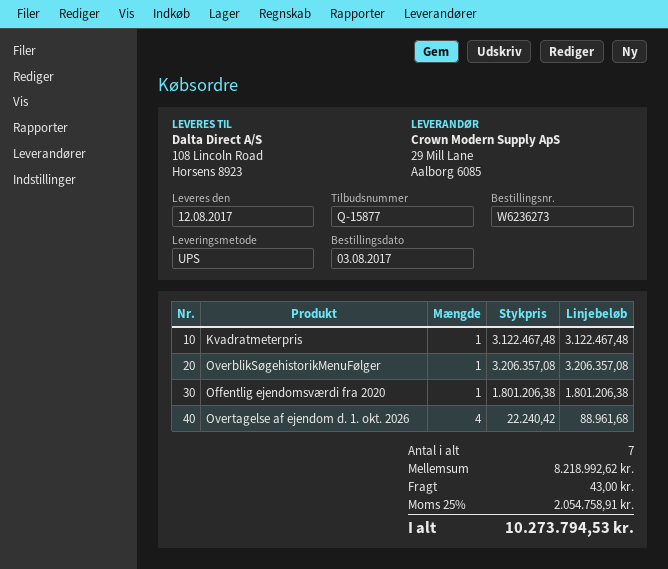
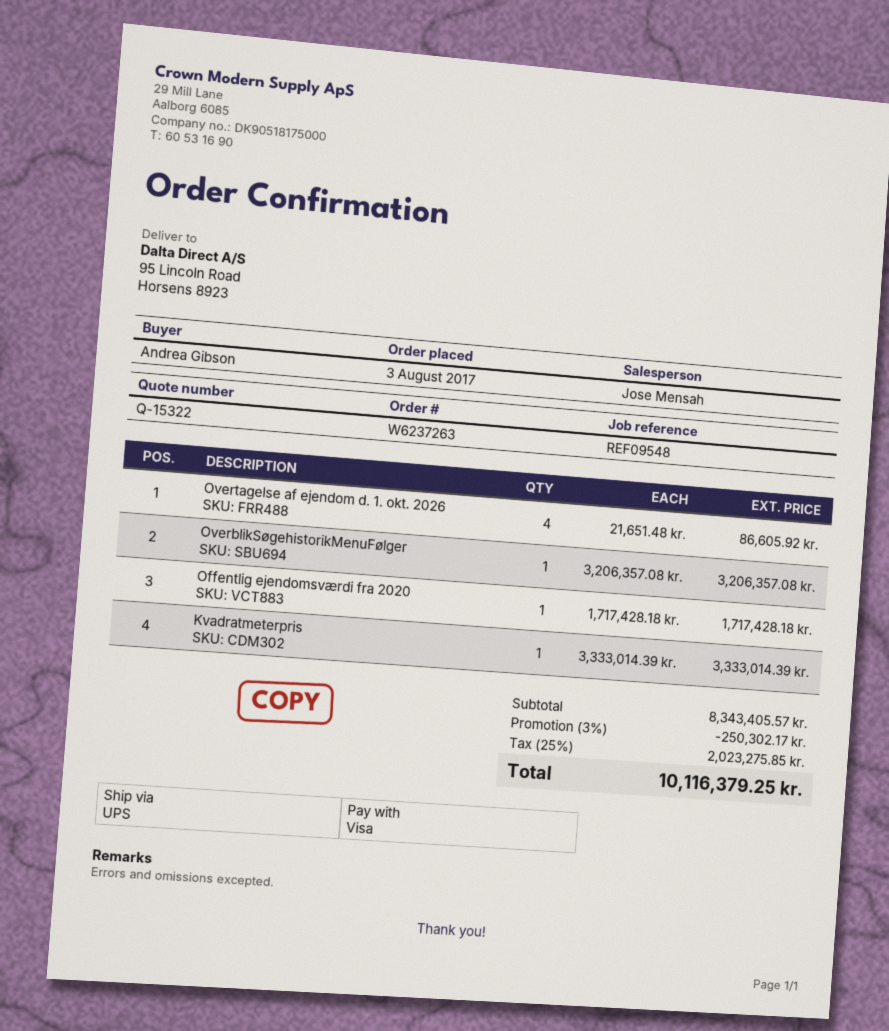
quote number: Q-15877 -> Q-15322
order number: W6236273 -> W6237263
ship to: 108 Lincoln Road, Horsens 8923 -> 95 Lincoln Road, Horsens 8923
Kvadratmeterpris: 1 x 3122467.48 = 3122467.48 -> 1 x 3333014.39 = 3333014.39
Offentlig ejendomsværdi fra 2020: 1 x 1801206.38 = 1801206.38 -> 1 x 1717428.18 = 1717428.18
Overtagelse af ejendom d. 1. okt. 2026: 4 x 22240.42 = 88961.68 -> 4 x 21651.48 = 86605.92
subtotal: 8218992.62 -> 8343405.57
discount: none -> 3% = 250302.17
shipping: 43.00 -> none
tax: 25% = 2054758.91 -> 25% = 2023275.85
total: 10273794.53 -> 10116379.25

